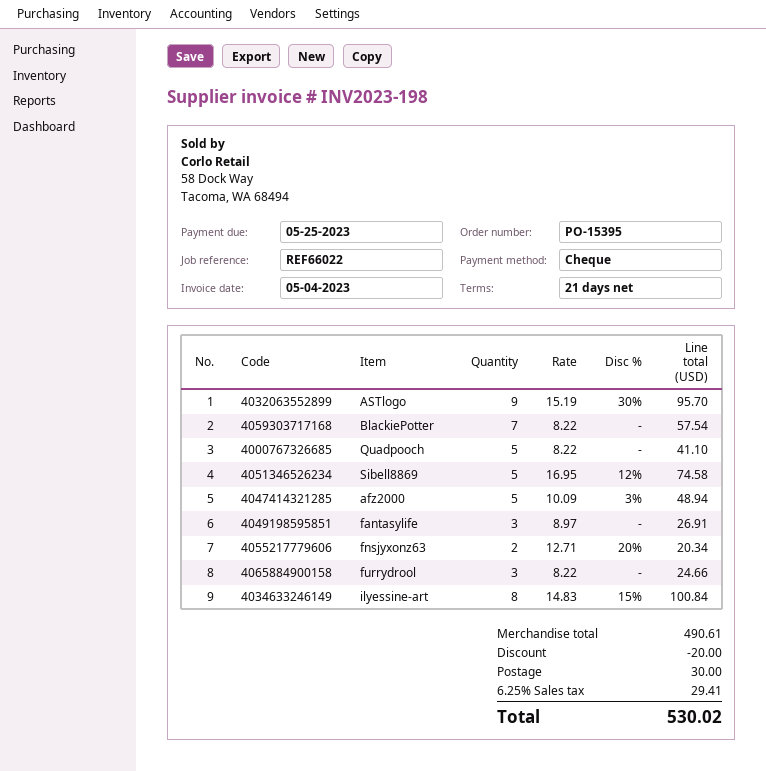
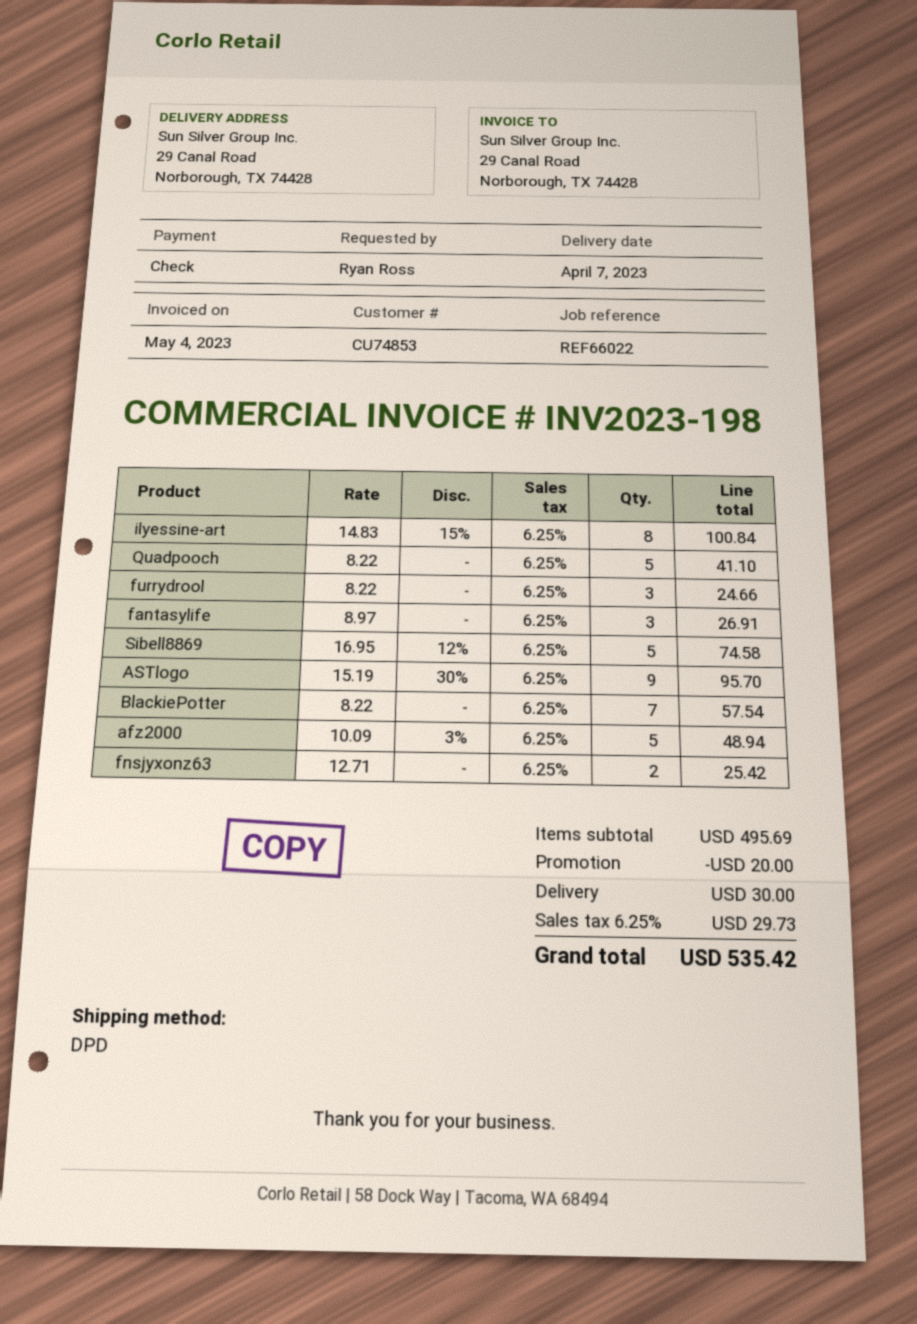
fnsjyxonz63: 2 x 12.71 - 20% = 20.34 -> 2 x 12.71 = 25.42
subtotal: 490.61 -> 495.69
tax: 6.25% = 29.41 -> 6.25% = 29.73
total: 530.02 -> 535.42

